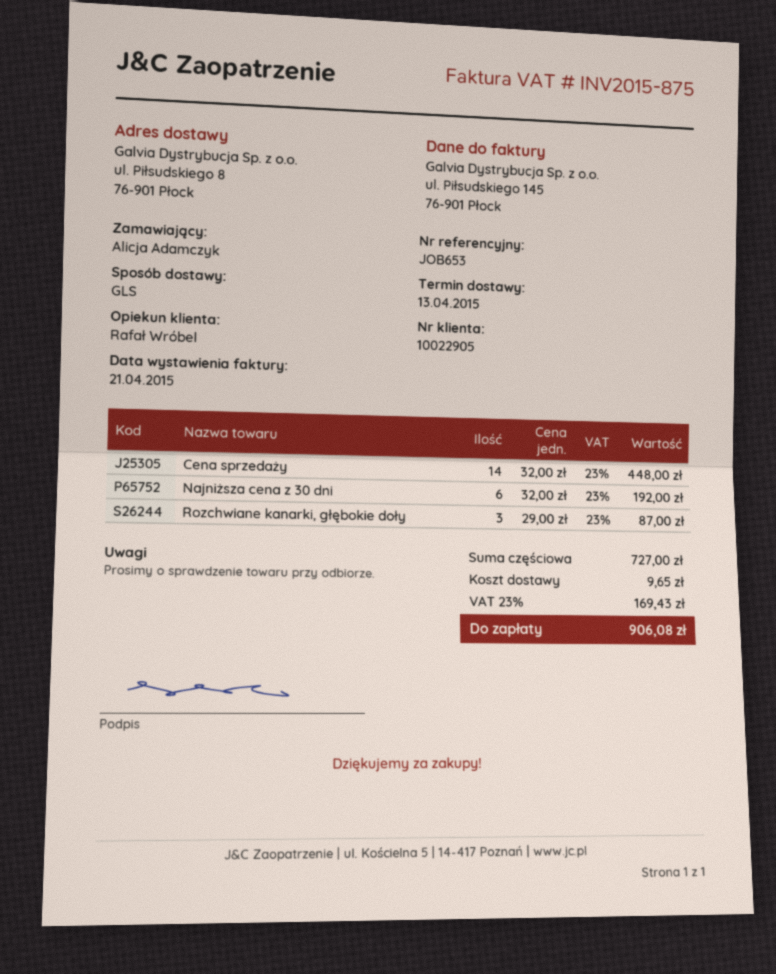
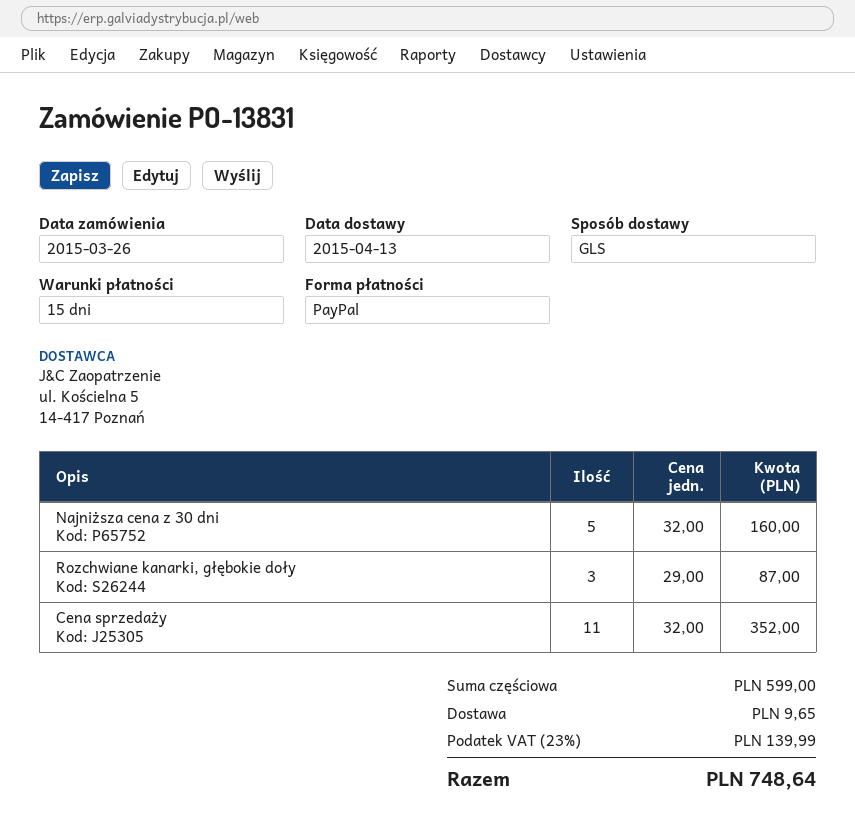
Cena sprzedaży: 14 x 32.00 = 448.00 -> 11 x 32.00 = 352.00
Najniższa cena z 30 dni: 6 x 32.00 = 192.00 -> 5 x 32.00 = 160.00
subtotal: 727.00 -> 599.00
tax: 23% = 169.43 -> 23% = 139.99
total: 906.08 -> 748.64

